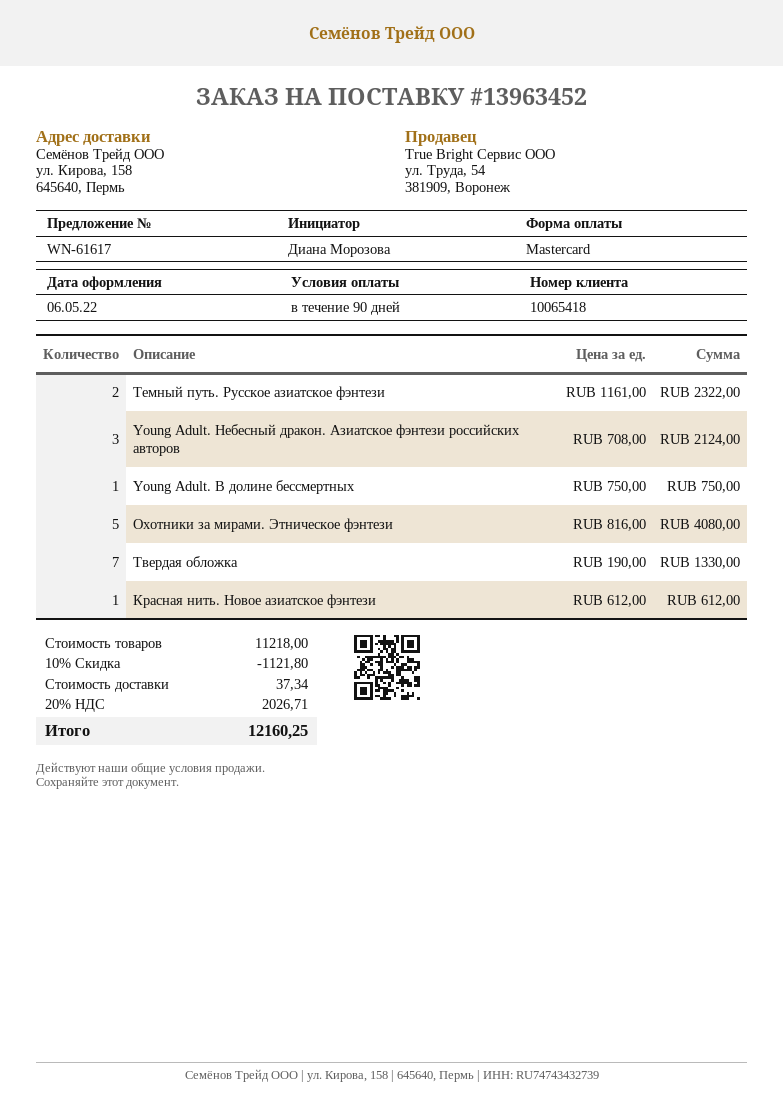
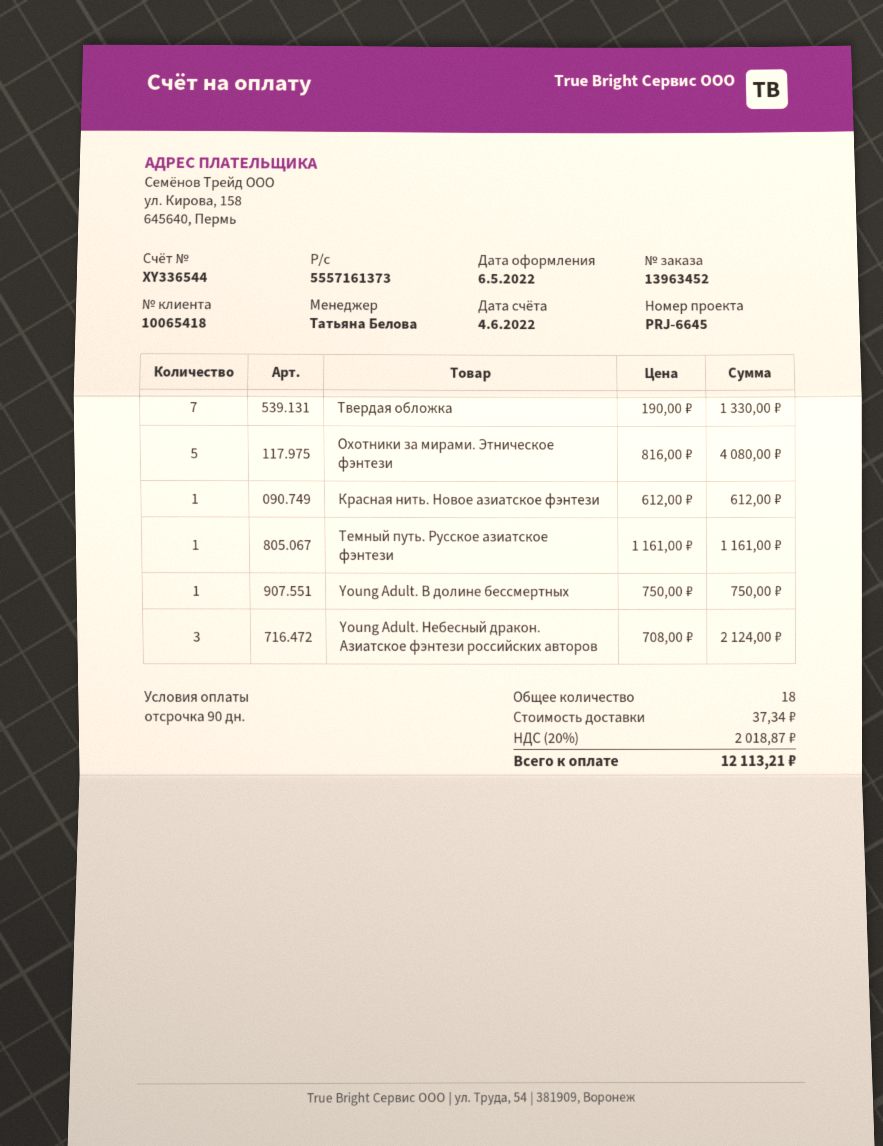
Темный путь. Русское азиатское фэнтези: 2 x 1161.00 = 2322.00 -> 1 x 1161.00 = 1161.00
discount: 10% = 1121.80 -> none
tax: 20% = 2026.71 -> 20% = 2018.87
total: 12160.25 -> 12113.21

